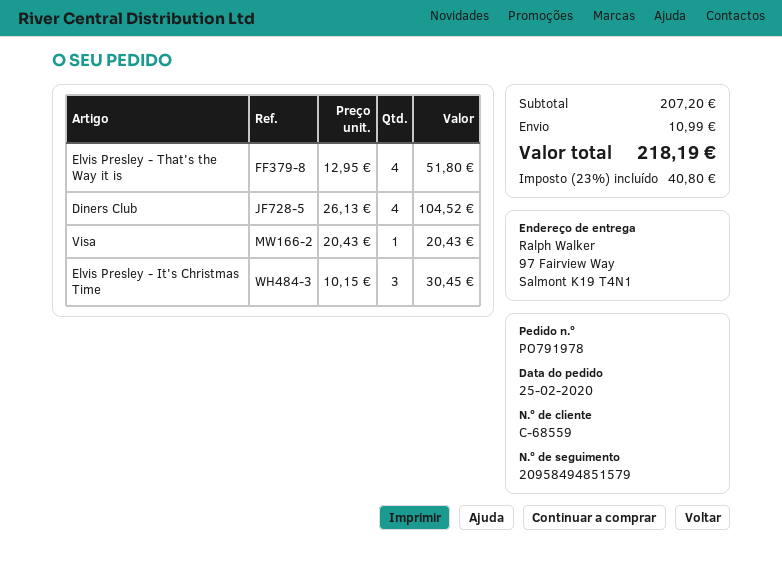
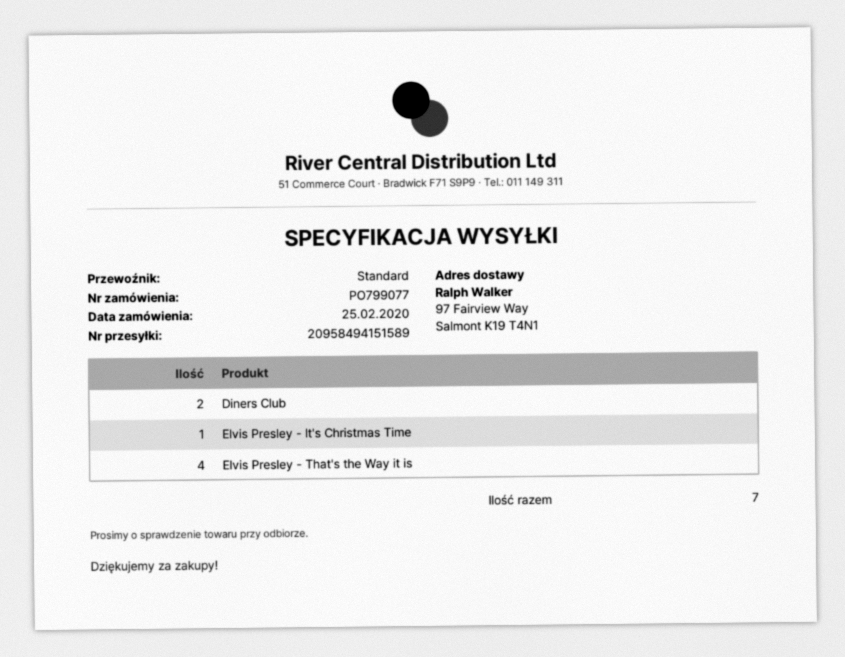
order number: PO791978 -> PO799077
tracking number: 20958494851579 -> 20958494151589
Diners Club: 4 -> 2
Visa: 1 -> none
Elvis Presley - It's Christmas Time: 3 -> 1

